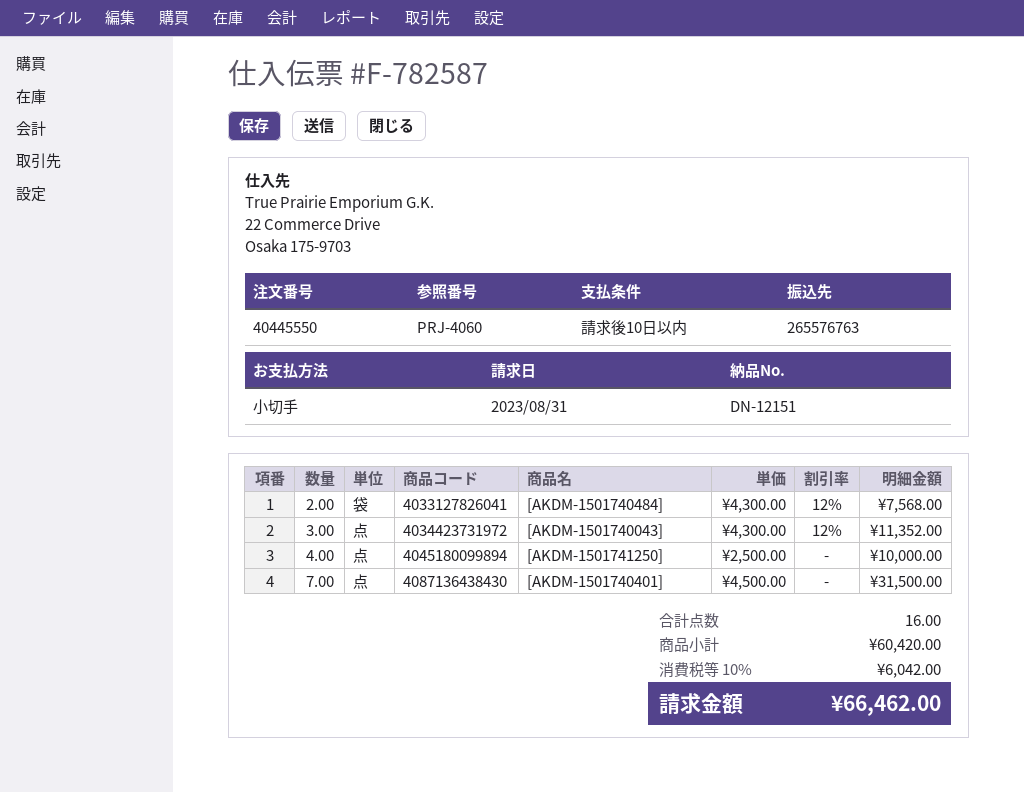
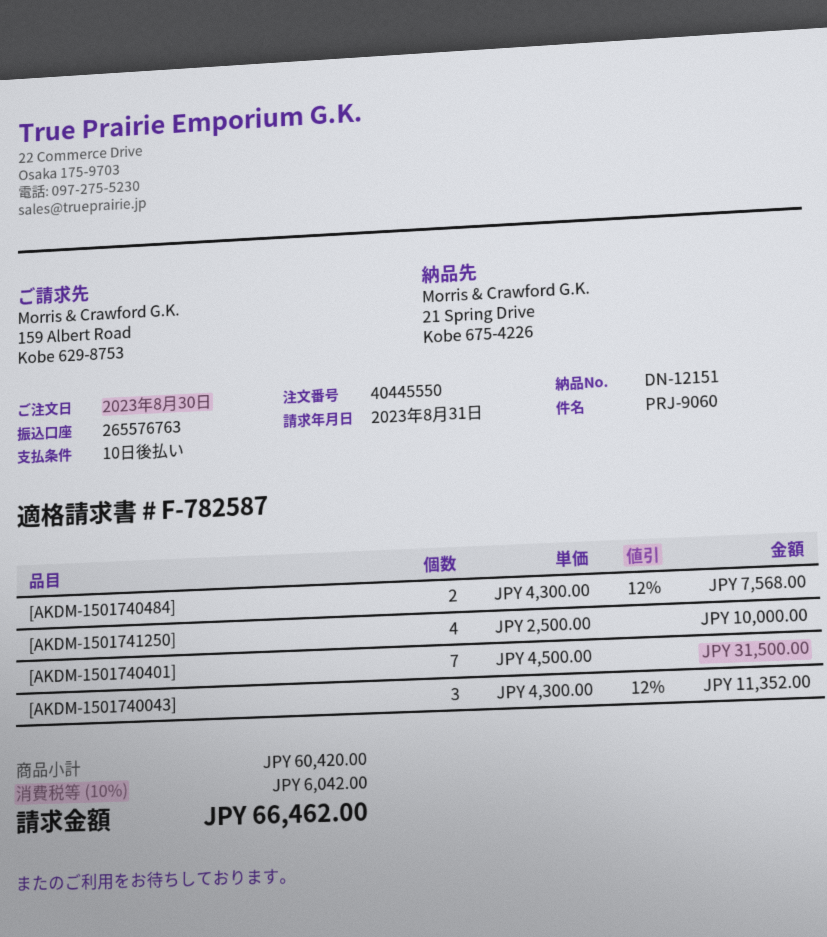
reference: PRJ-4060 -> PRJ-9060

